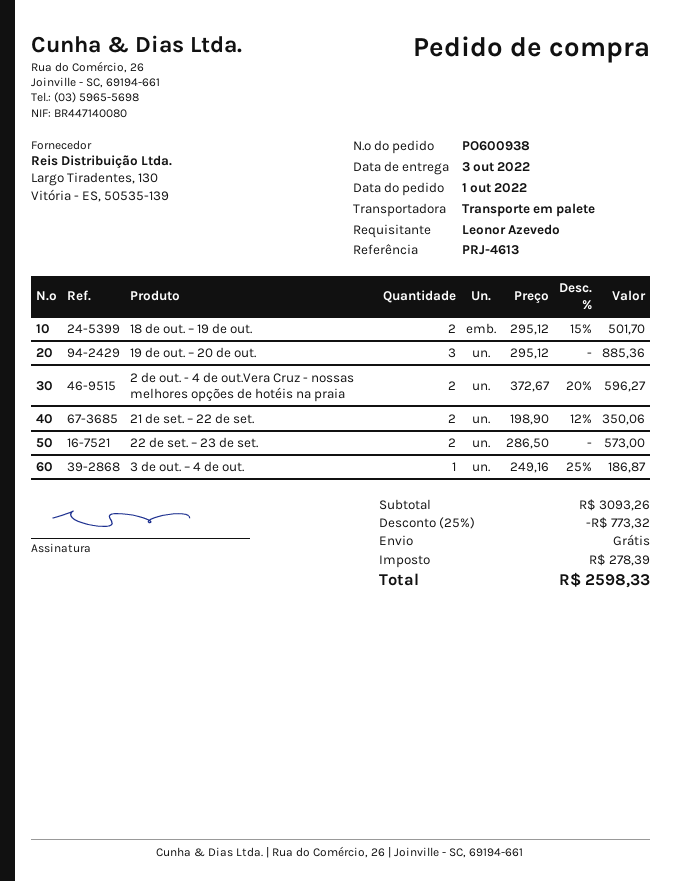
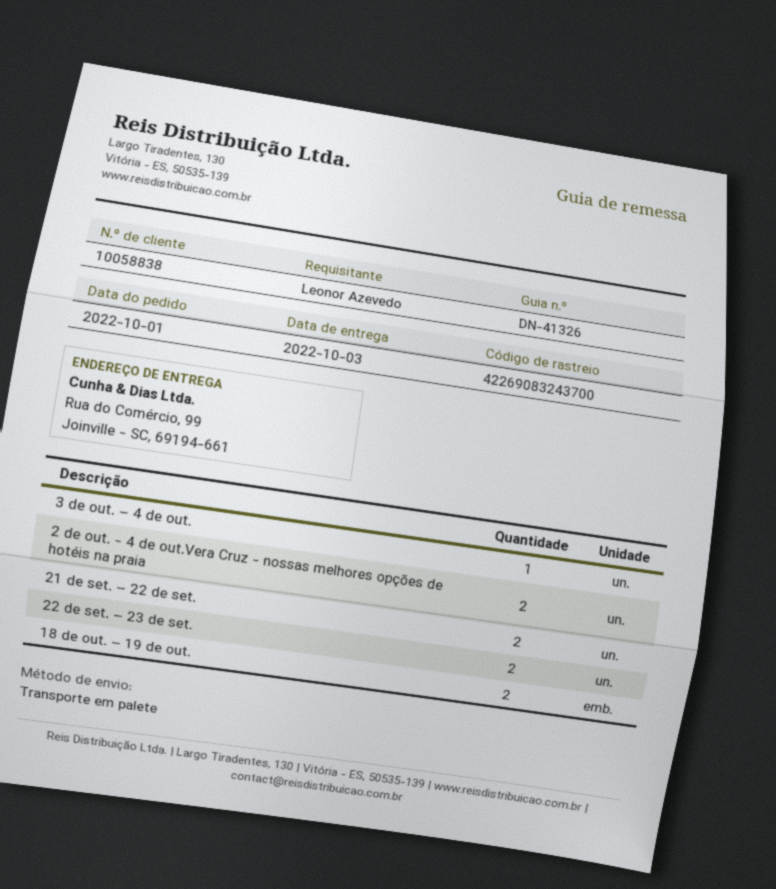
19 de out. – 20 de out.: 3 -> none

